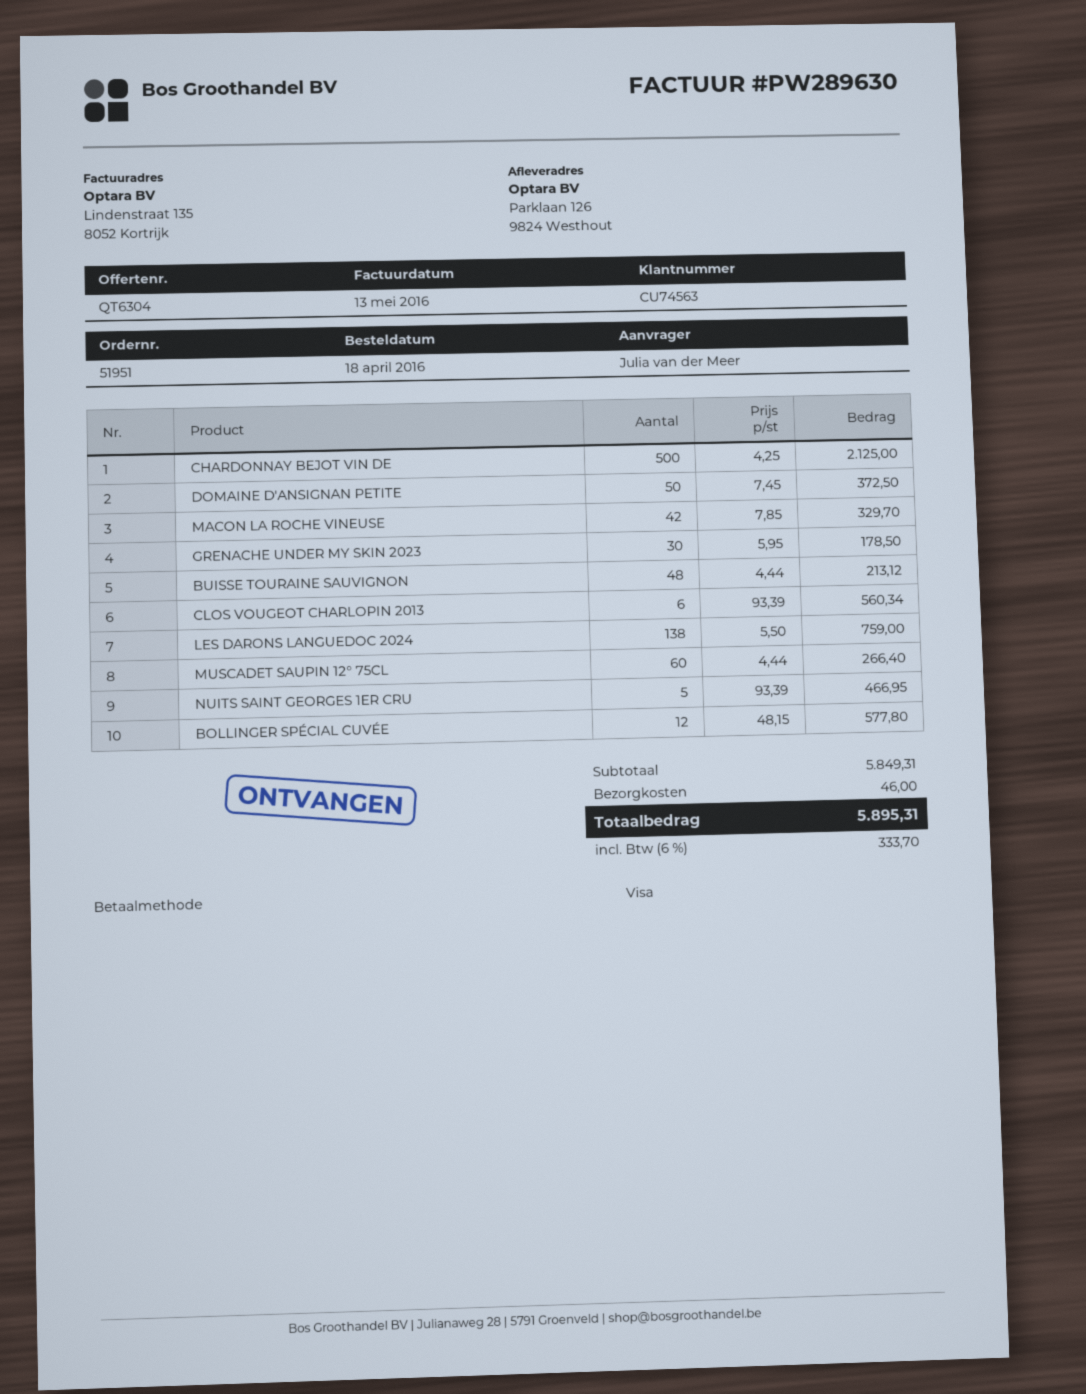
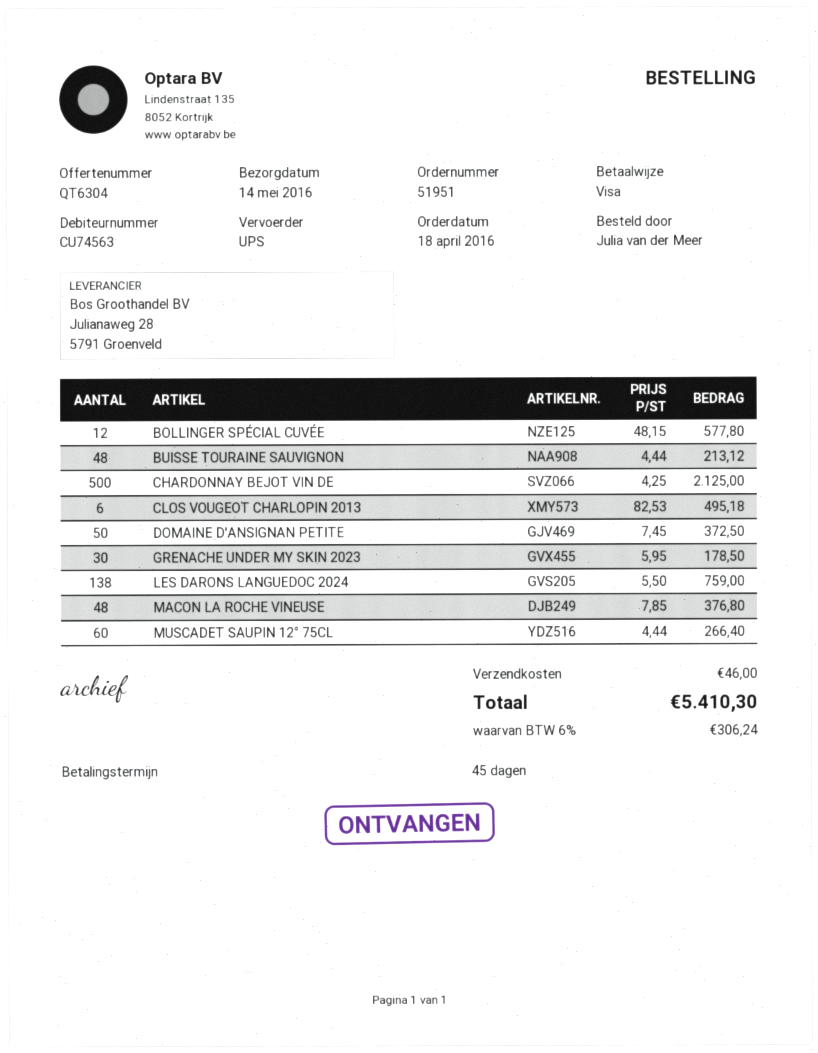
MACON LA ROCHE VINEUSE: 42 x 7.85 = 329.70 -> 48 x 7.85 = 376.80
CLOS VOUGEOT CHARLOPIN 2013: 6 x 93.39 = 560.34 -> 6 x 82.53 = 495.18
NUITS SAINT GEORGES 1ER CRU: 5 x 93.39 = 466.95 -> none
tax: 6% = 333.70 -> 6% = 306.24
total: 5895.31 -> 5410.30

